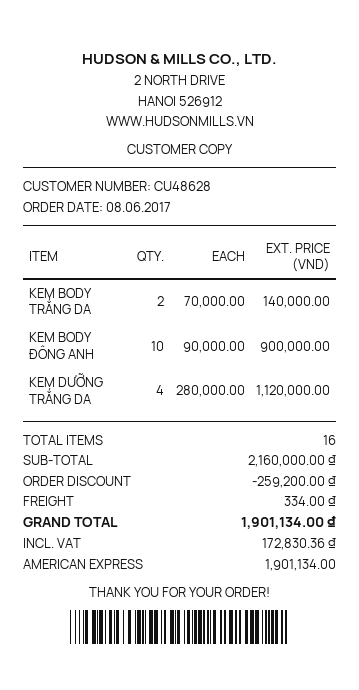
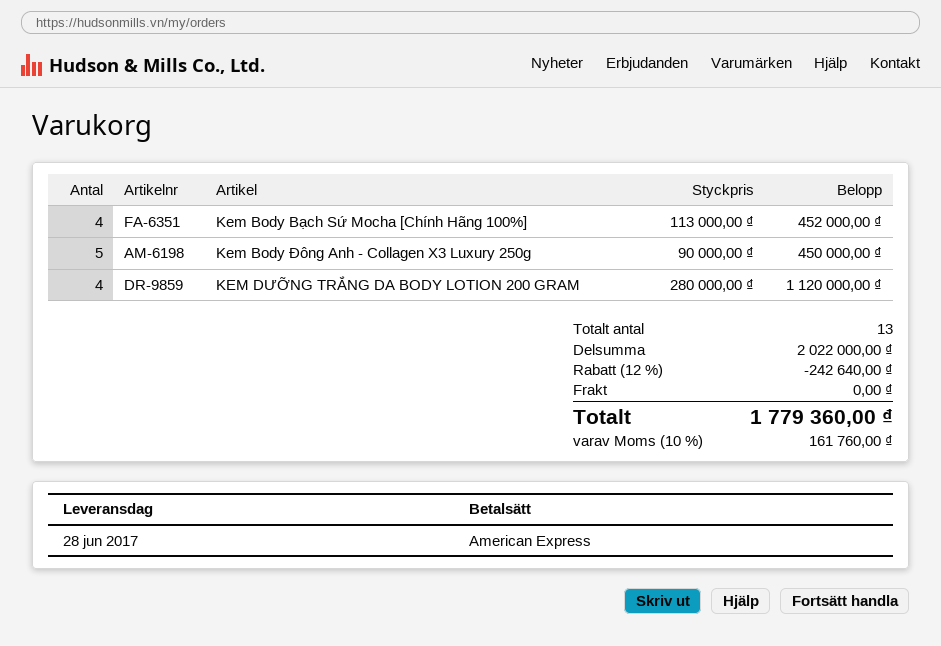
KEM BODY TRẮNG DA: 2 x 70000.00 = 140000.00 -> none
KEM BODY ĐÔNG ANH: 10 x 90000.00 = 900000.00 -> 5 x 90000.00 = 450000.00
Kem Body Bạch Sứ Mocha [Chính Hãng 100%]: none -> 4 x 113000.00 = 452000.00
total quantity: 16 -> 13
subtotal: 2160000.00 -> 2022000.00
discount: 259200.00 -> 242640.00
shipping: 334.00 -> 0.00
tax: 172830.36 -> 161760.00
total: 1901134.00 -> 1779360.00

